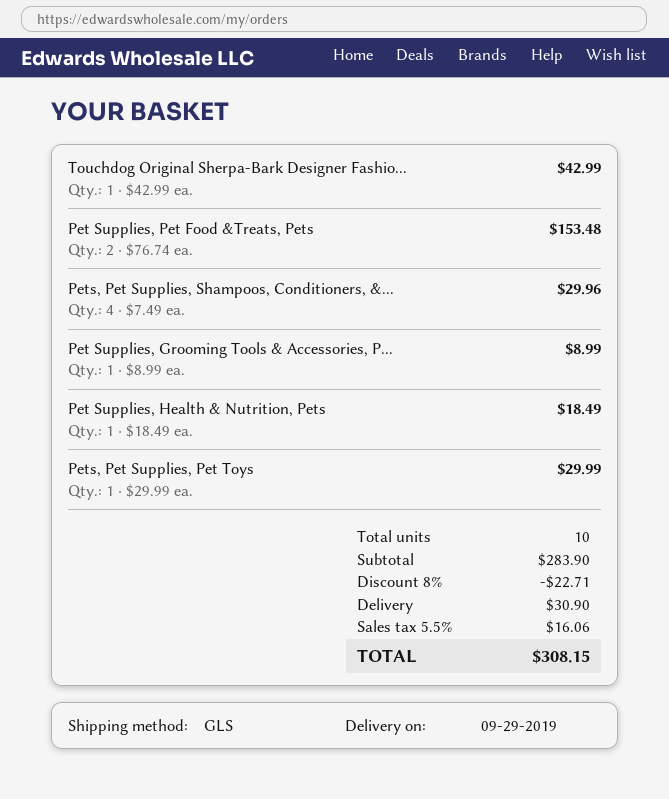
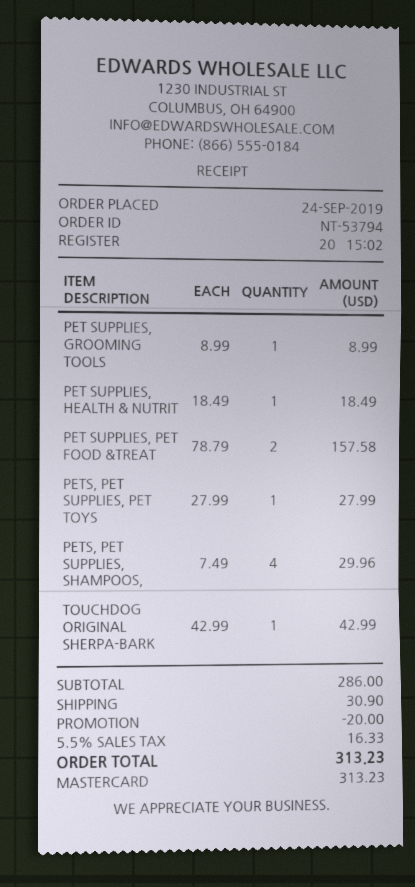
Pet Supplies, Pet Food &Treats, Pets: 2 x 76.74 = 153.48 -> 2 x 78.79 = 157.58
Pets, Pet Supplies, Pet Toys: 1 x 29.99 = 29.99 -> 1 x 27.99 = 27.99
subtotal: 283.90 -> 286.00
discount: 22.71 -> 20.00
tax: 5.5% = 16.06 -> 5.5% = 16.33
total: 308.15 -> 313.23

